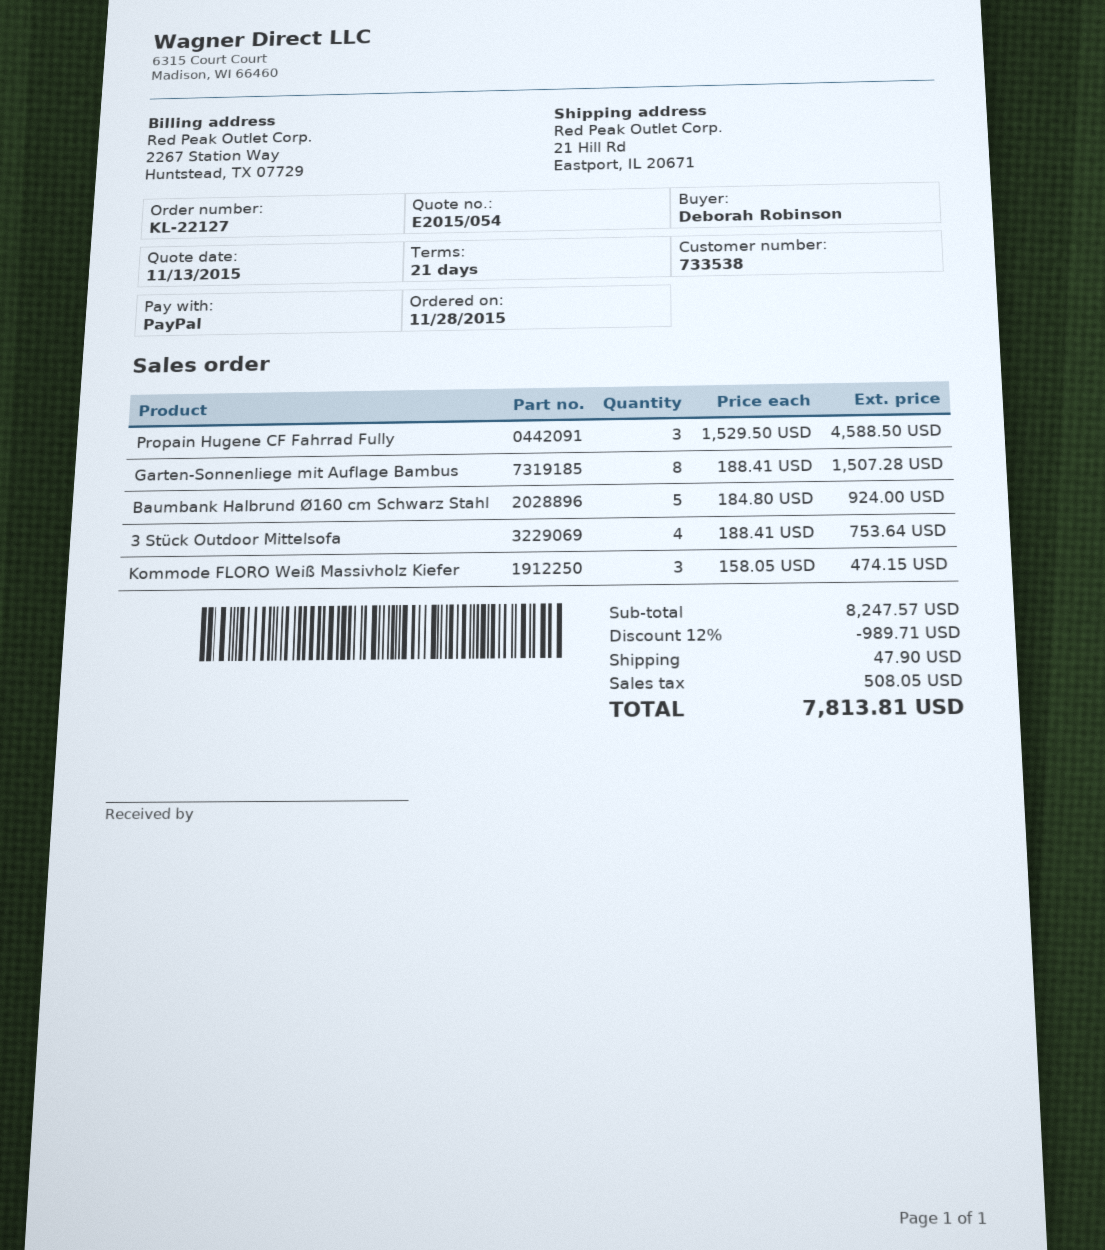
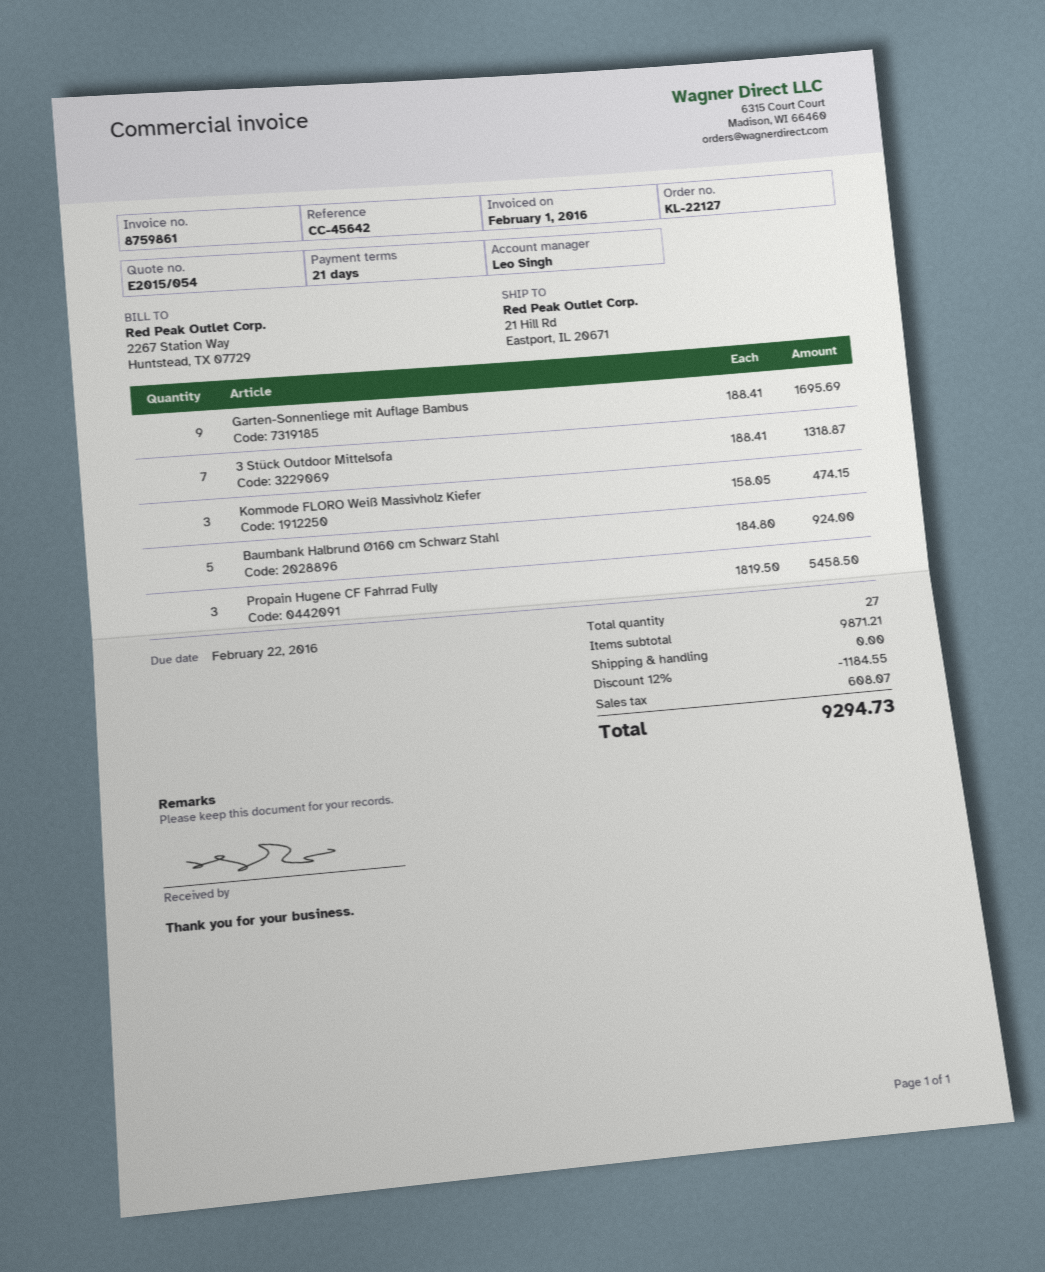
Propain Hugene CF Fahrrad Fully: 3 x 1529.50 = 4588.50 -> 3 x 1819.50 = 5458.50
Garten-Sonnenliege mit Auflage Bambus: 8 x 188.41 = 1507.28 -> 9 x 188.41 = 1695.69
3 Stück Outdoor Mittelsofa: 4 x 188.41 = 753.64 -> 7 x 188.41 = 1318.87
subtotal: 8247.57 -> 9871.21
discount: 12% = 989.71 -> 12% = 1184.55
shipping: 47.90 -> 0.00
tax: 508.05 -> 608.07
total: 7813.81 -> 9294.73

